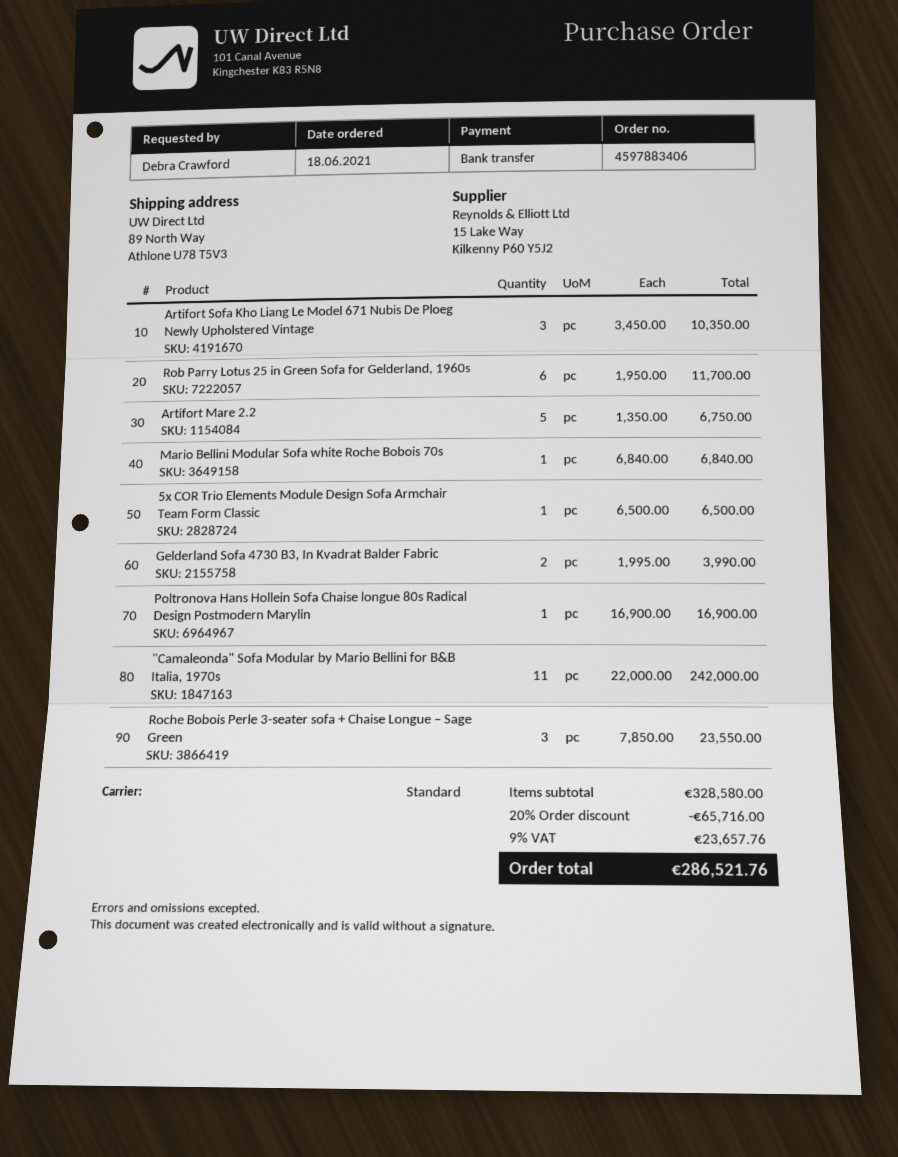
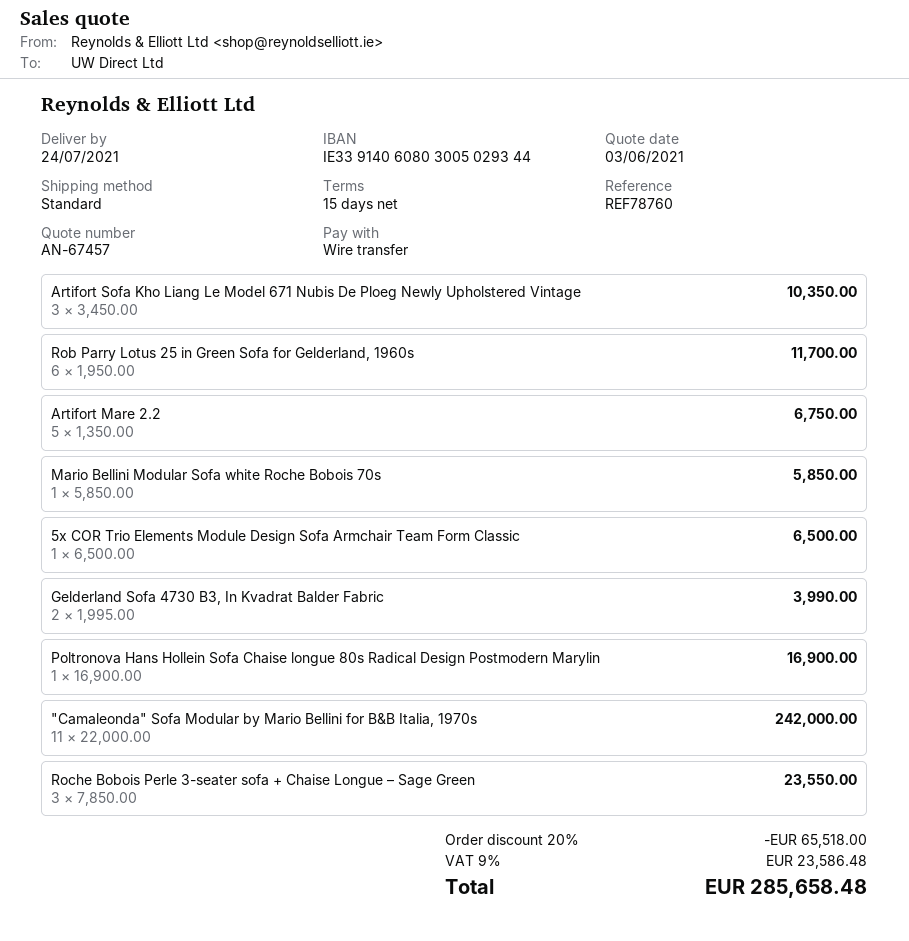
Mario Bellini Modular Sofa white Roche Bobois 70s: 1 x 6840.00 = 6840.00 -> 1 x 5850.00 = 5850.00
discount: 20% = 65716.00 -> 20% = 65518.00
tax: 9% = 23657.76 -> 9% = 23586.48
total: 286521.76 -> 285658.48

